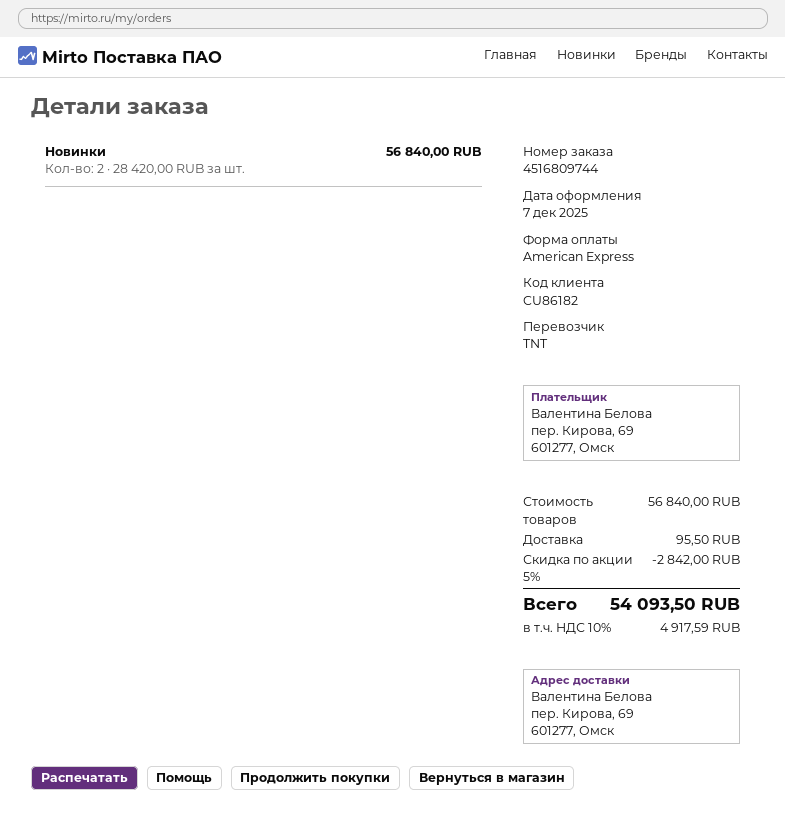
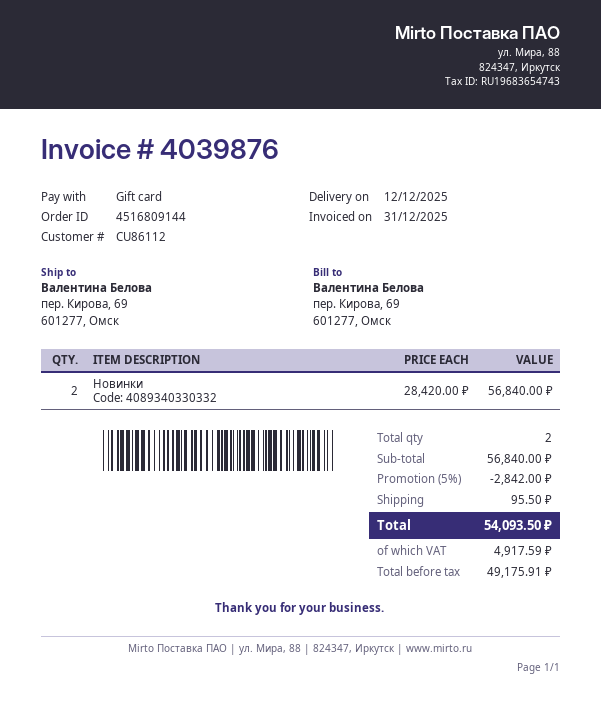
order number: 4516809744 -> 4516809144
customer number: CU86182 -> CU86112
payment method: American Express -> gift card

